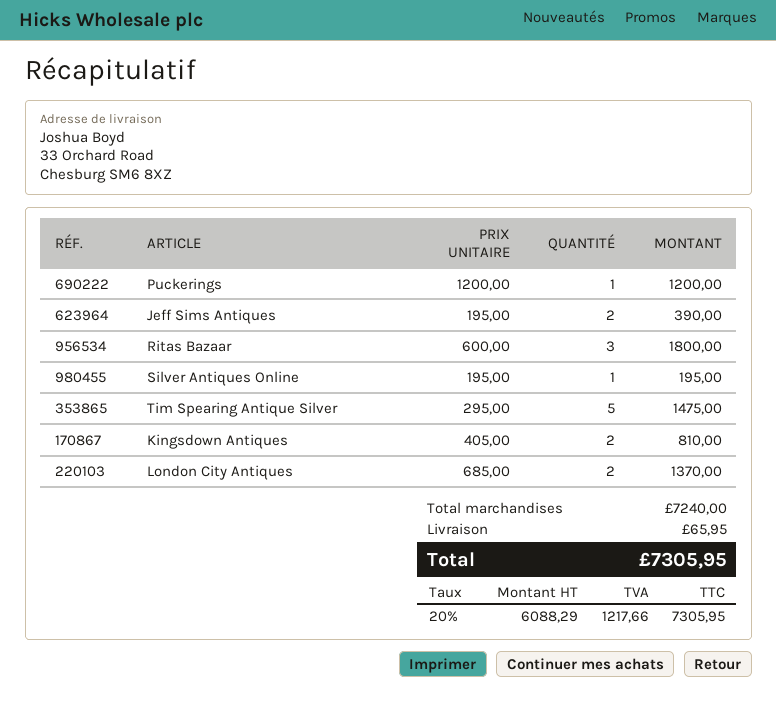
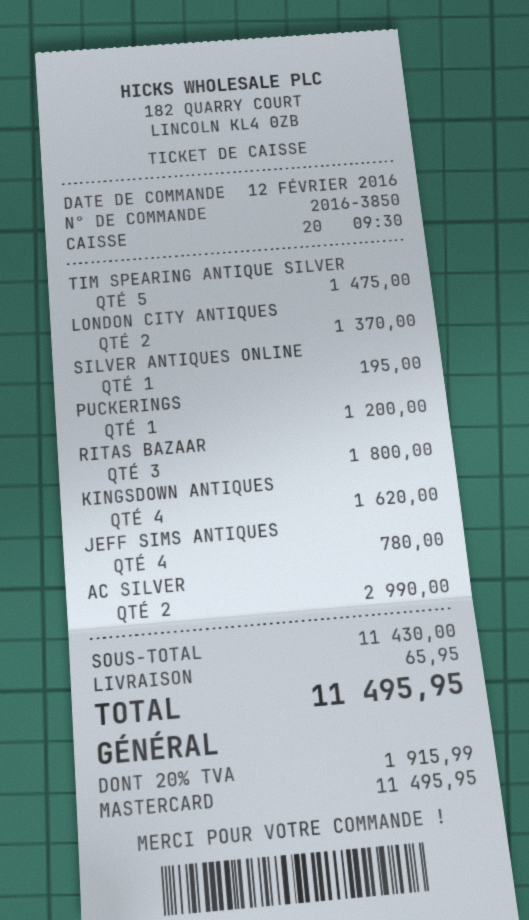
Jeff Sims Antiques: 2 for 390.00 -> 4 for 780.00
Kingsdown Antiques: 2 for 810.00 -> 4 for 1620.00
AC SILVER: none -> 2 for 2990.00
subtotal: 7240.00 -> 11430.00
tax: 20% = 1217.66 -> 20% = 1915.99
total: 7305.95 -> 11495.95

